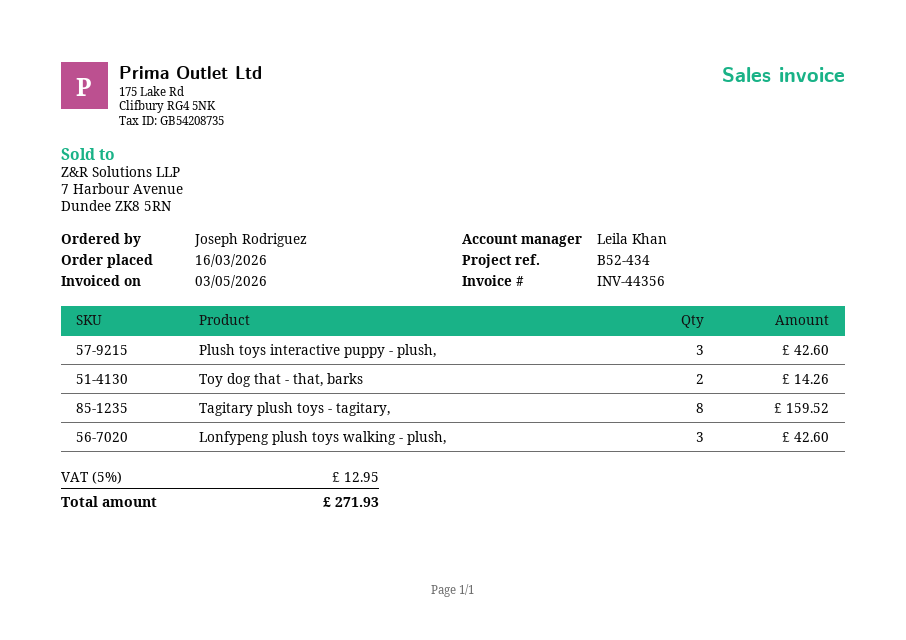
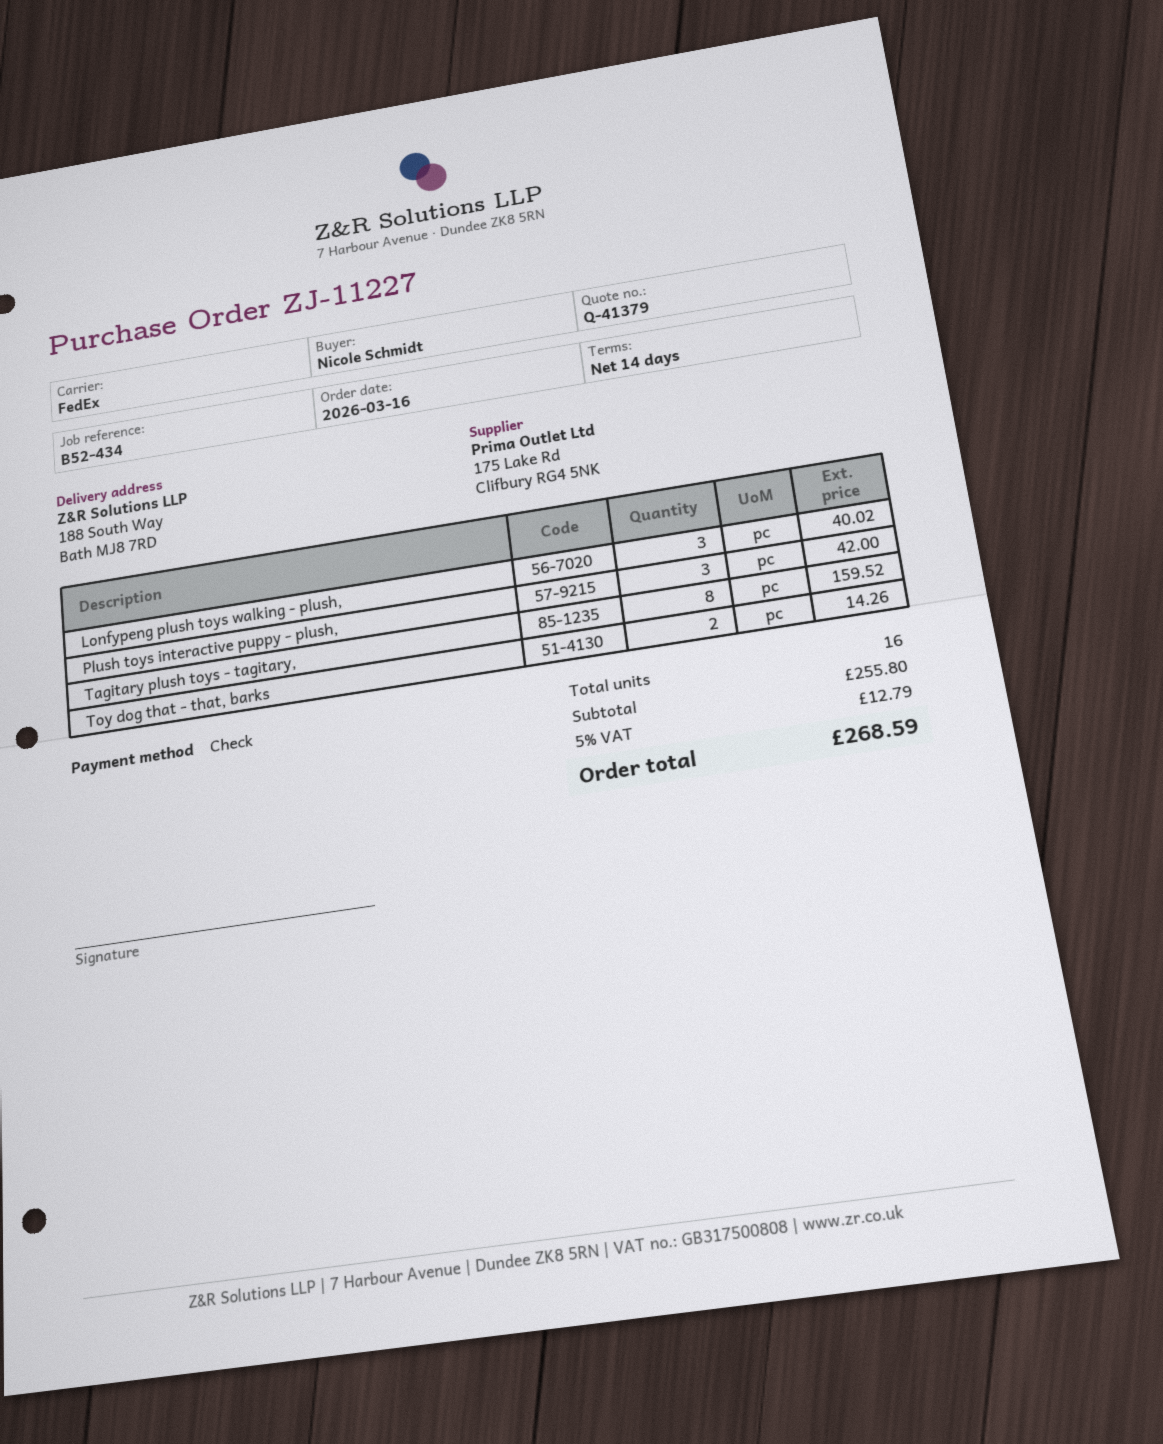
ordered by: Joseph Rodriguez -> Nicole Schmidt
Plush toys interactive puppy - plush,: 3 for 42.60 -> 3 for 42.00
Lonfypeng plush toys walking - plush,: 3 for 42.60 -> 3 for 40.02
tax: 5% = 12.95 -> 5% = 12.79
total: 271.93 -> 268.59

